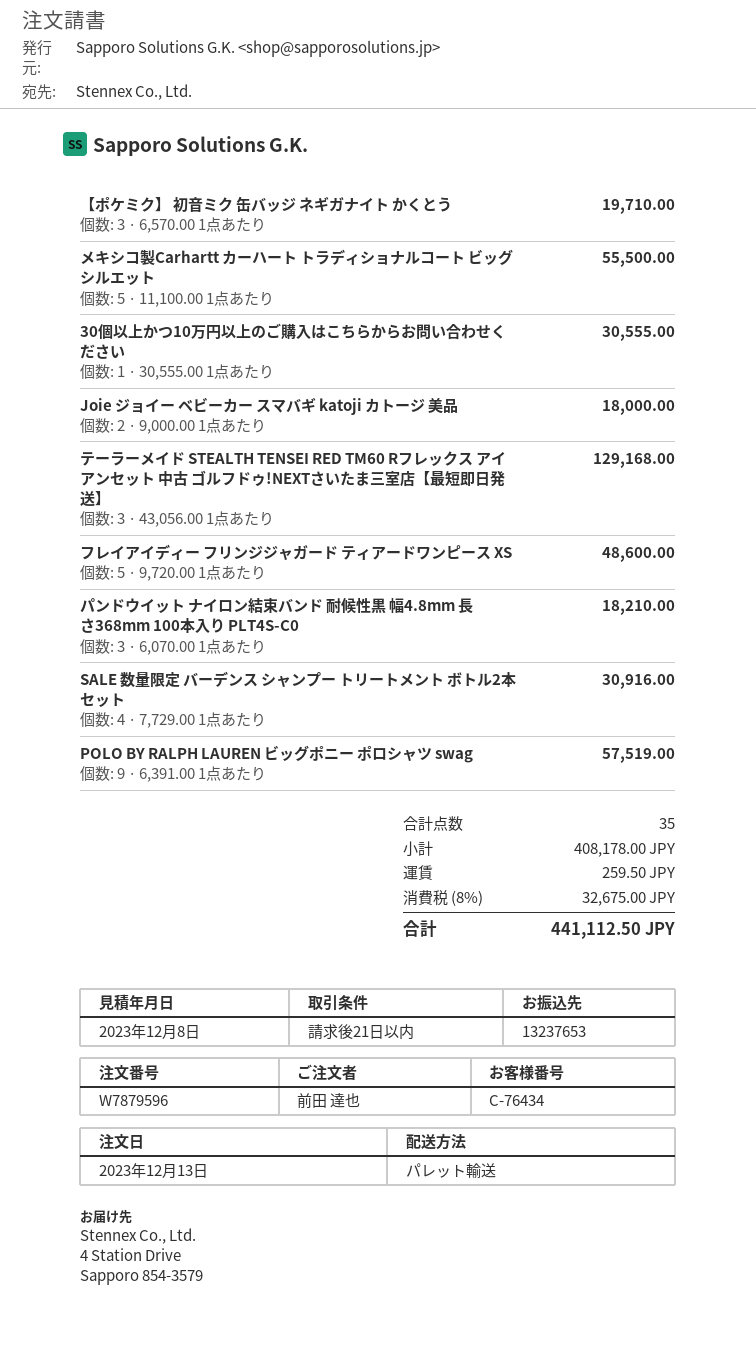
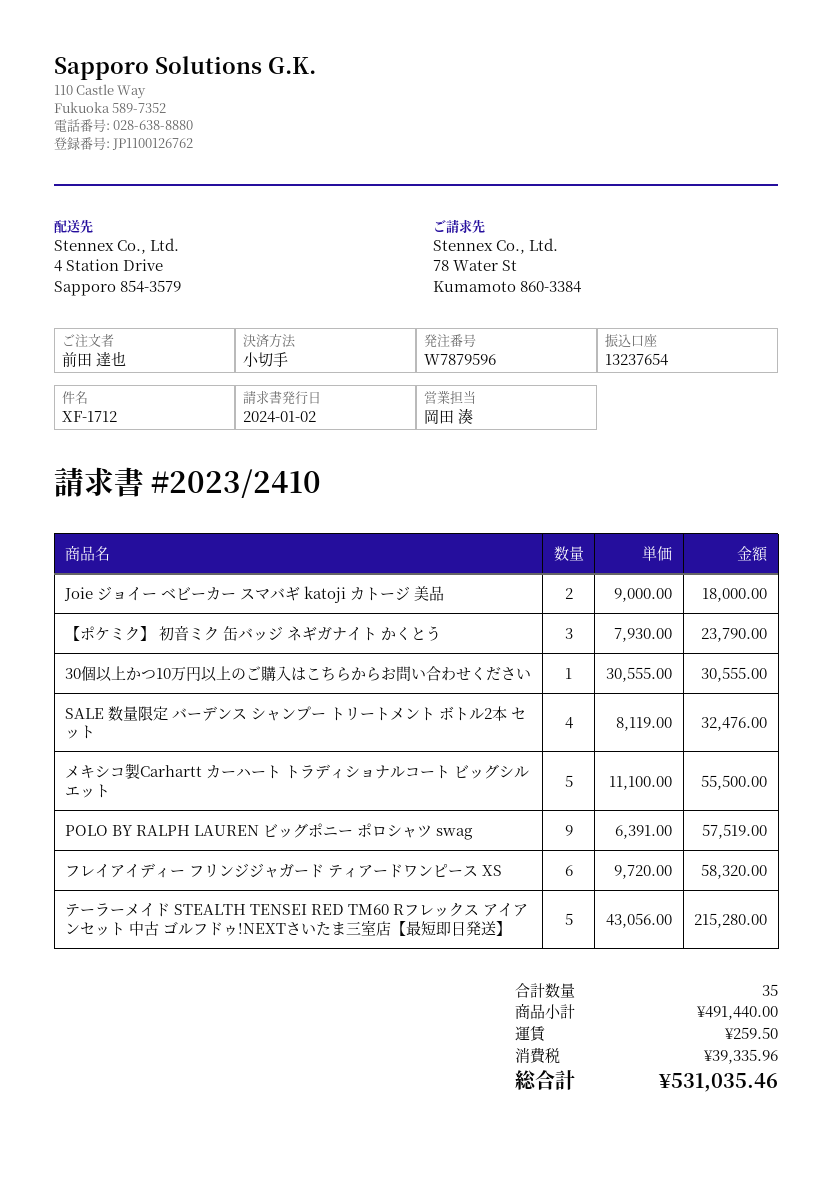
bank account: 13237653 -> 13237654
【ポケミク】 初音ミク 缶バッジ ネギガナイト かくとう: 3 x 6570.00 = 19710.00 -> 3 x 7930.00 = 23790.00
テーラーメイド STEALTH TENSEI RED TM60 Rフレックス アイアンセット 中古 ゴルフドゥ!NEXTさいたま三室店【最短即日発送】: 3 x 43056.00 = 129168.00 -> 5 x 43056.00 = 215280.00
フレイアイディー フリンジジャガード ティアードワンピース XS: 5 x 9720.00 = 48600.00 -> 6 x 9720.00 = 58320.00
パンドウイット ナイロン結束バンド 耐候性黒 幅4.8mm 長さ368mm 100本入り PLT4S-C0: 3 x 6070.00 = 18210.00 -> none
SALE 数量限定 バーデンス シャンプー トリートメント ボトル2本 セット: 4 x 7729.00 = 30916.00 -> 4 x 8119.00 = 32476.00
subtotal: 408178.00 -> 491440.00
tax: 32675.00 -> 39335.96
total: 441112.50 -> 531035.46

